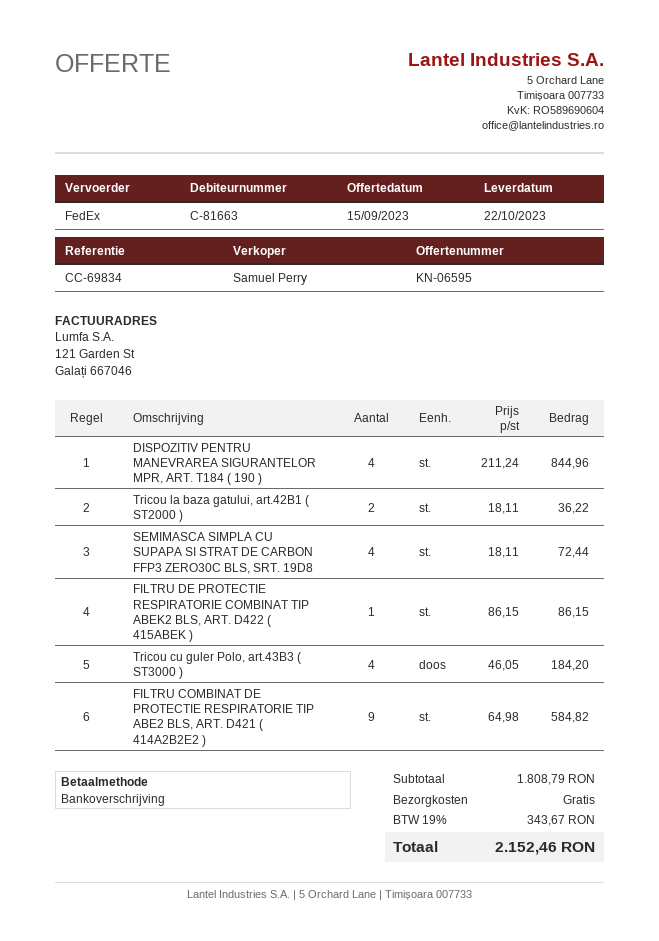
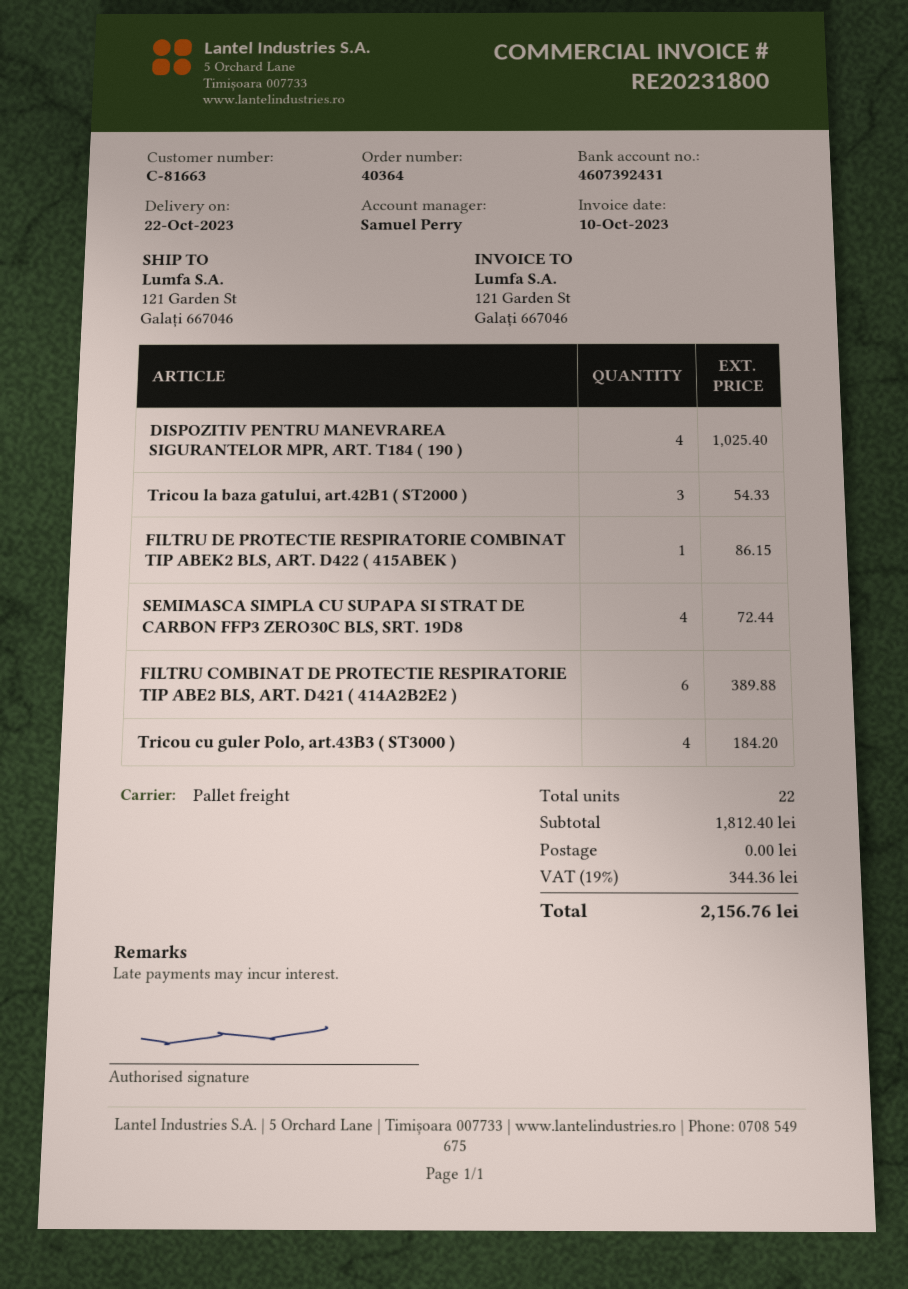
shipping method: FedEx -> pallet freight
DISPOZITIV PENTRU MANEVRAREA SIGURANTELOR MPR, ART. T184 ( 190 ): 4 for 844.96 -> 4 for 1025.40
Tricou la baza gatului, art.42B1 ( ST2000 ): 2 for 36.22 -> 3 for 54.33
FILTRU COMBINAT DE PROTECTIE RESPIRATORIE TIP ABE2 BLS, ART. D421 ( 414A2B2E2 ): 9 for 584.82 -> 6 for 389.88
subtotal: 1808.79 -> 1812.40
tax: 19% = 343.67 -> 19% = 344.36
total: 2152.46 -> 2156.76

